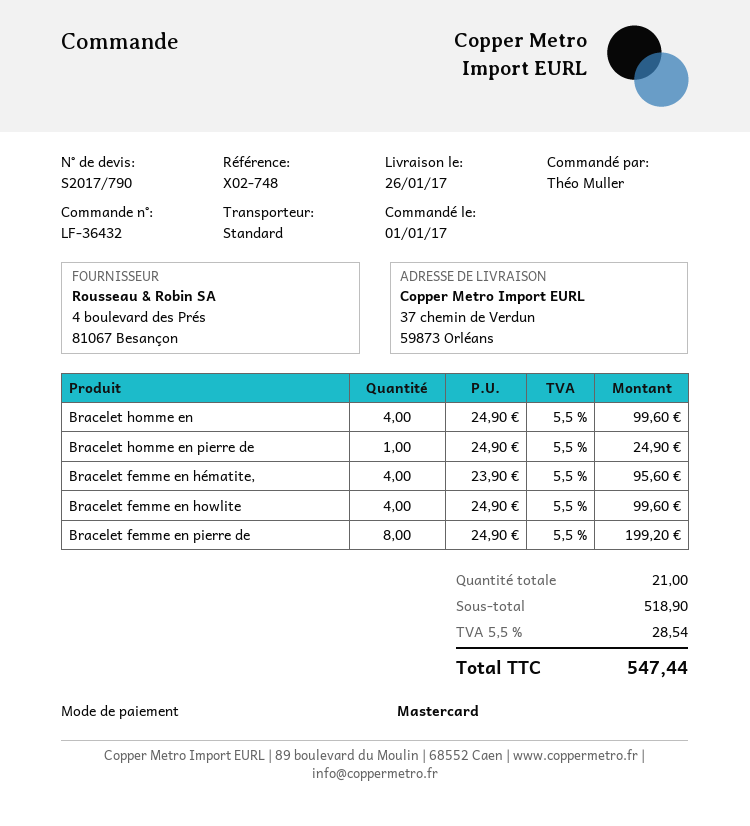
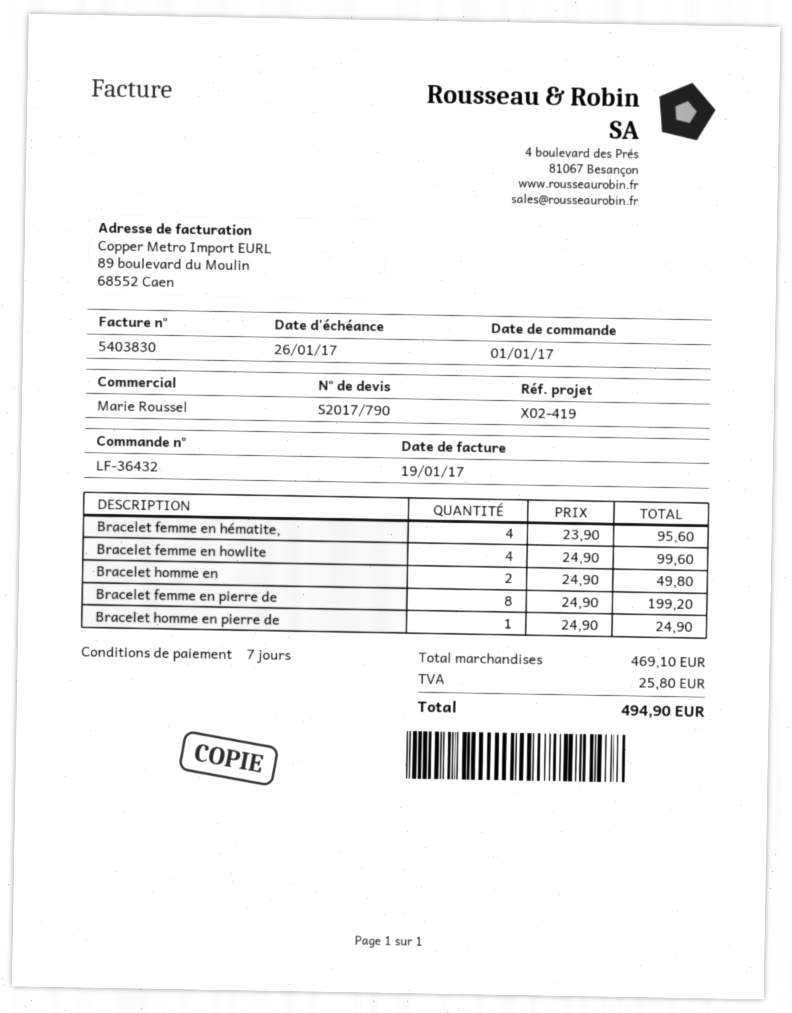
reference: X02-748 -> X02-419
Bracelet homme en: 4 x 24.90 = 99.60 -> 2 x 24.90 = 49.80
subtotal: 518.90 -> 469.10
tax: 28.54 -> 25.80
total: 547.44 -> 494.90

